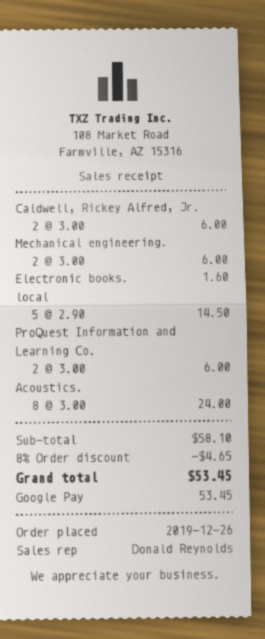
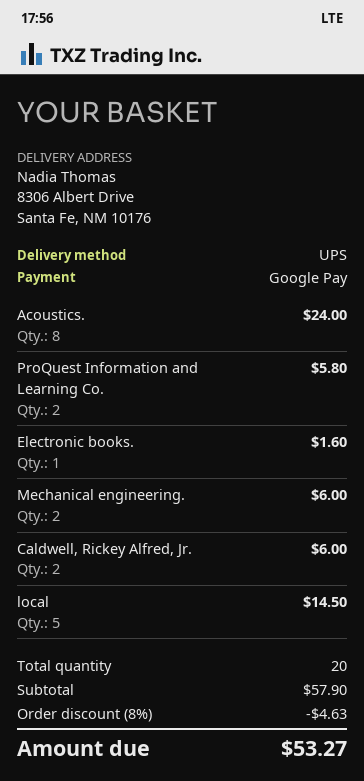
ProQuest Information and Learning Co.: 2 for 6.00 -> 2 for 5.80
subtotal: 58.10 -> 57.90
discount: 8% = 4.65 -> 8% = 4.63
total: 53.45 -> 53.27

